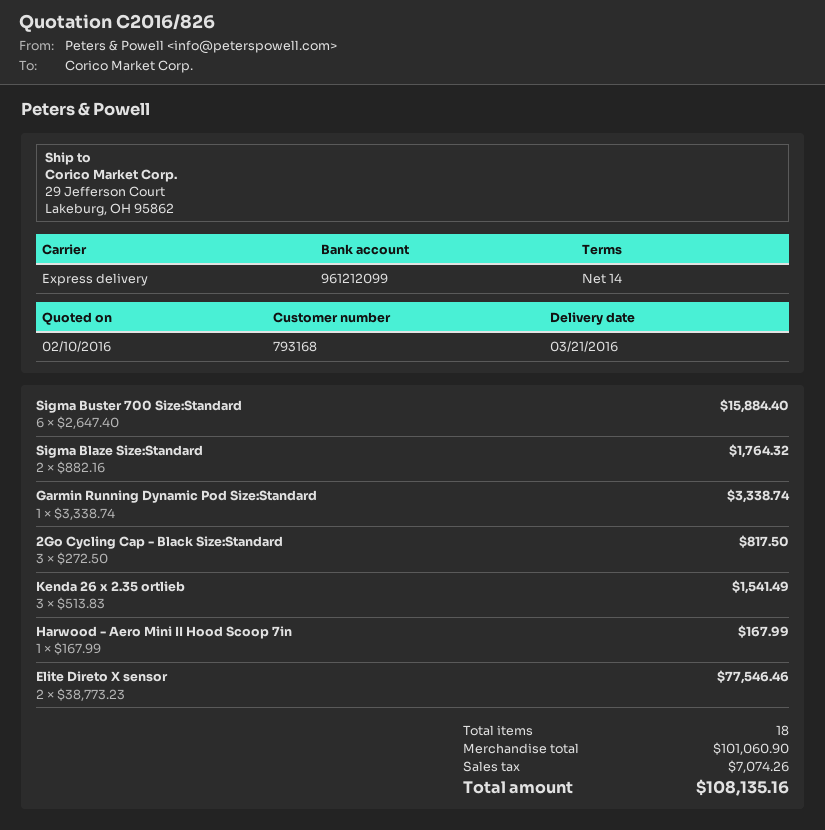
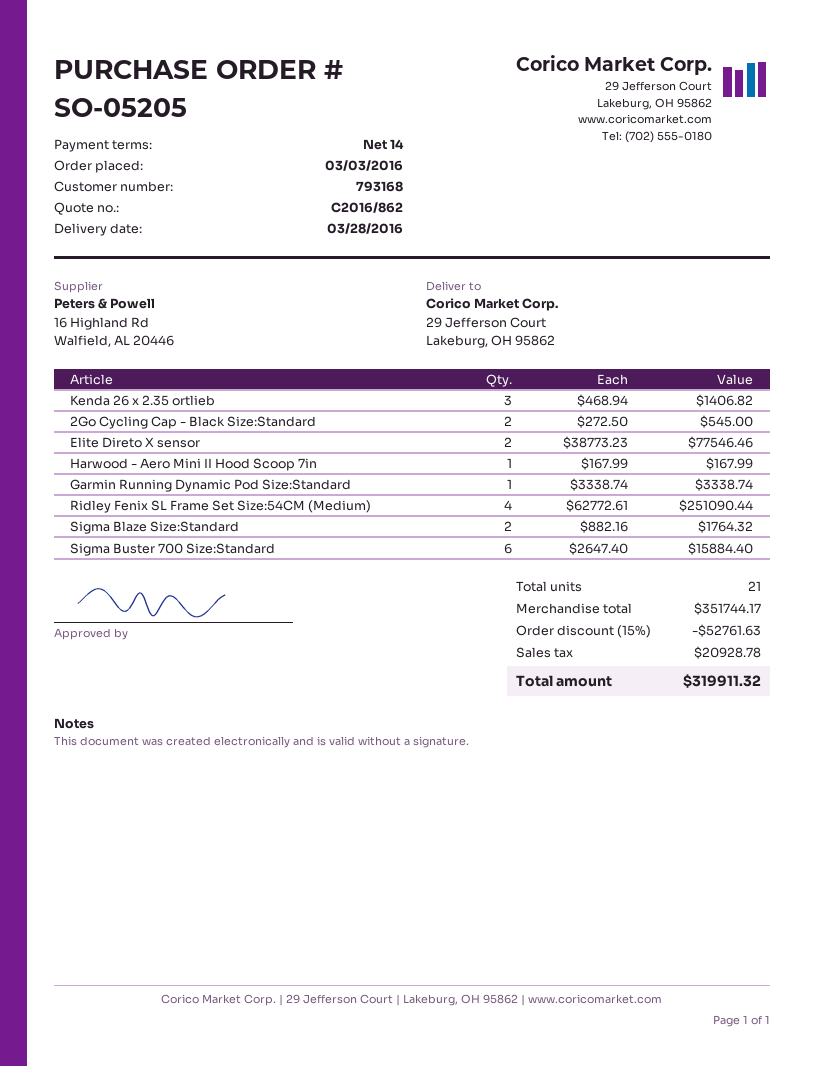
quote number: C2016/826 -> C2016/862
delivery date: 2016-03-21 -> 2016-03-28
2Go Cycling Cap - Black Size:Standard: 3 x 272.50 = 817.50 -> 2 x 272.50 = 545.00
Kenda 26 x 2.35 ortlieb: 3 x 513.83 = 1541.49 -> 3 x 468.94 = 1406.82
Ridley Fenix SL Frame Set Size:54CM (Medium): none -> 4 x 62772.61 = 251090.44
total quantity: 18 -> 21
subtotal: 101060.90 -> 351744.17
discount: none -> 15% = 52761.63
tax: 7074.26 -> 20928.78
total: 108135.16 -> 319911.32

